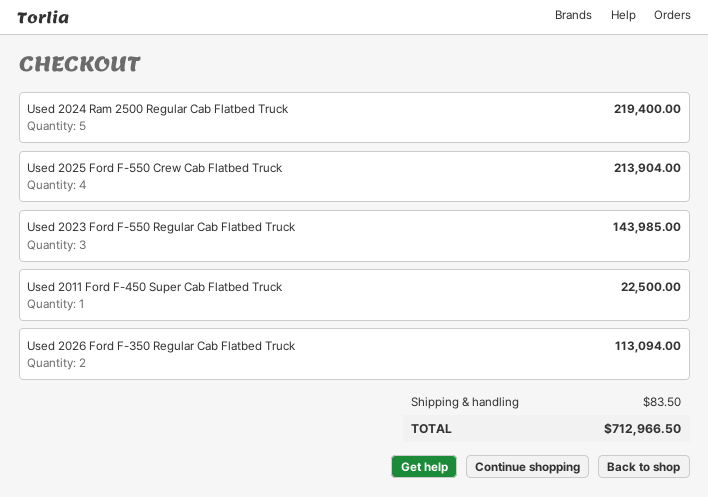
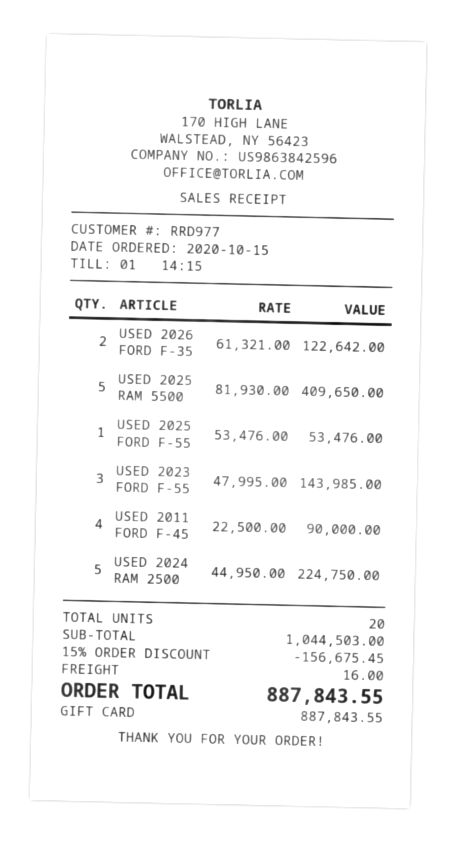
Used 2024 Ram 2500 Regular Cab Flatbed Truck: 5 for 219400.00 -> 5 for 224750.00
Used 2025 Ford F-550 Crew Cab Flatbed Truck: 4 for 213904.00 -> 1 for 53476.00
Used 2011 Ford F-450 Super Cab Flatbed Truck: 1 for 22500.00 -> 4 for 90000.00
Used 2026 Ford F-350 Regular Cab Flatbed Truck: 2 for 113094.00 -> 2 for 122642.00
USED 2025 RAM 5500: none -> 5 for 409650.00
discount: none -> 15% = 156675.45
shipping: 83.50 -> 16.00
total: 712966.50 -> 887843.55

